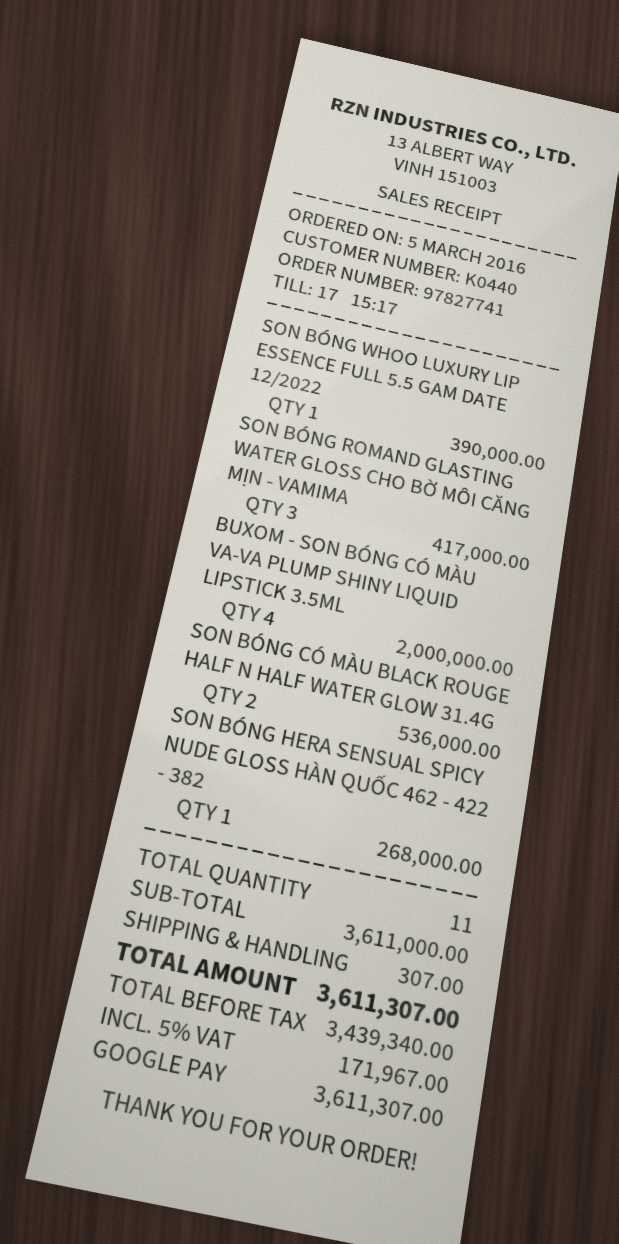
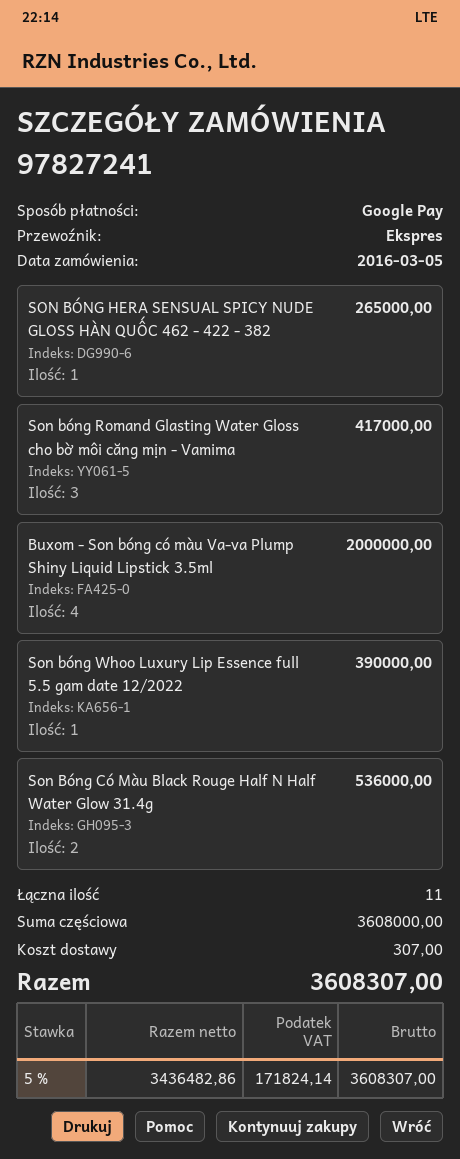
order number: 97827741 -> 97827241
SON BÓNG HERA SENSUAL SPICY NUDE GLOSS HÀN QUỐC 462 - 422 - 382: 1 for 268000.00 -> 1 for 265000.00
subtotal: 3611000.00 -> 3608000.00
net: 3439340.00 -> 3436482.86
tax: 5% = 171967.00 -> 5% = 171824.14
total: 3611307.00 -> 3608307.00

